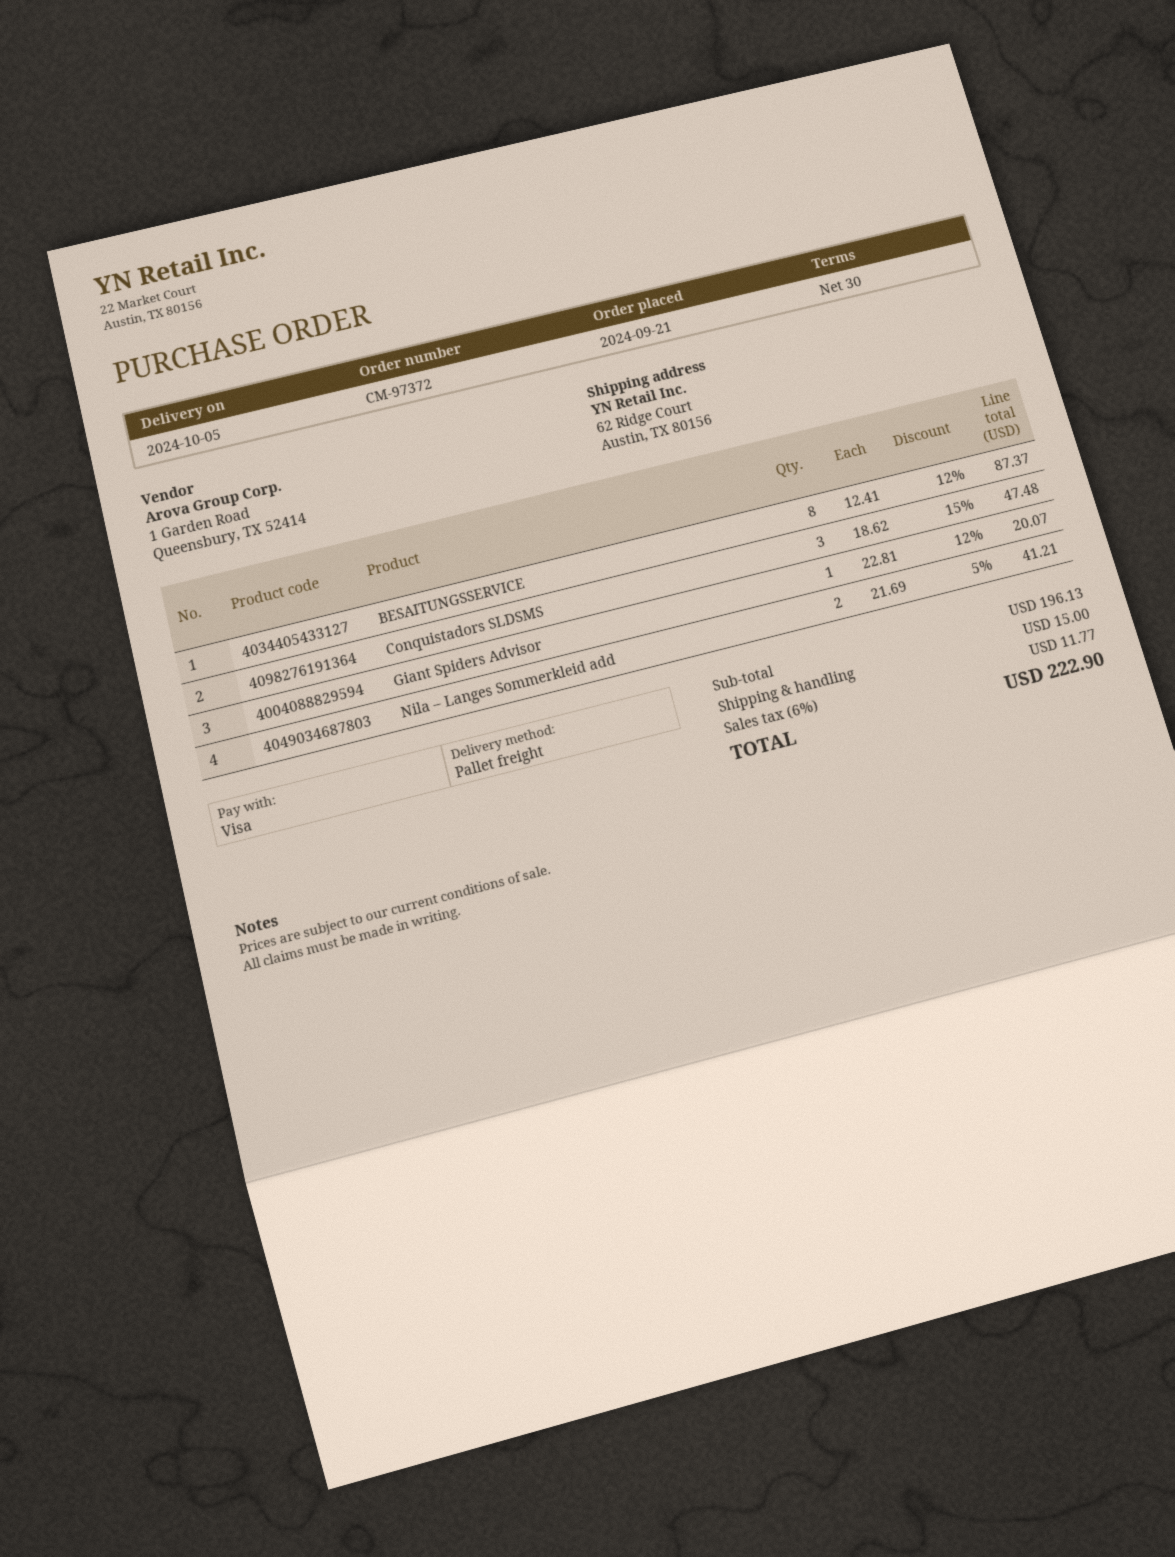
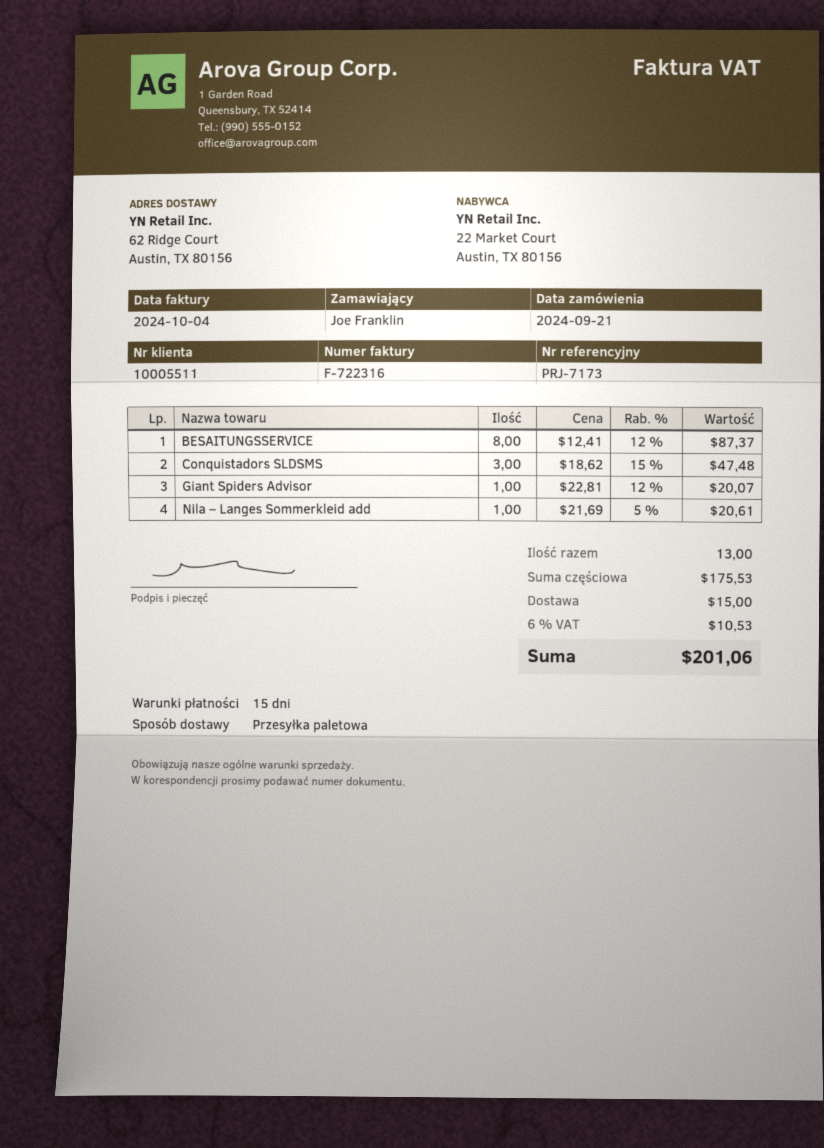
payment terms: 30 days -> 15 days
Nila – Langes Sommerkleid add: 2 x 21.69 - 5% = 41.21 -> 1 x 21.69 - 5% = 20.61
subtotal: 196.13 -> 175.53
tax: 6% = 11.77 -> 6% = 10.53
total: 222.90 -> 201.06

